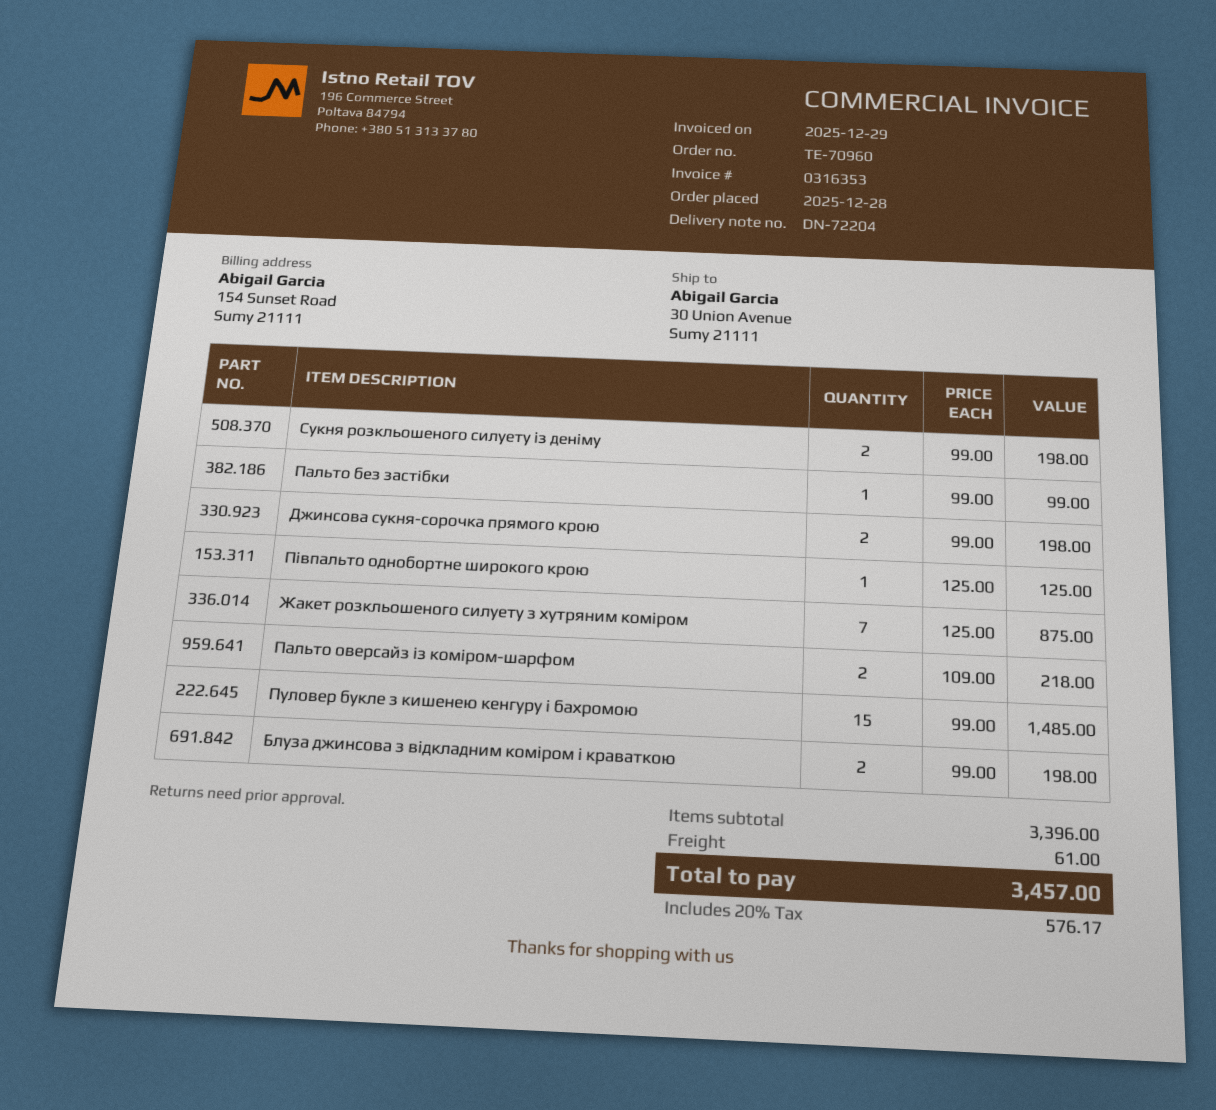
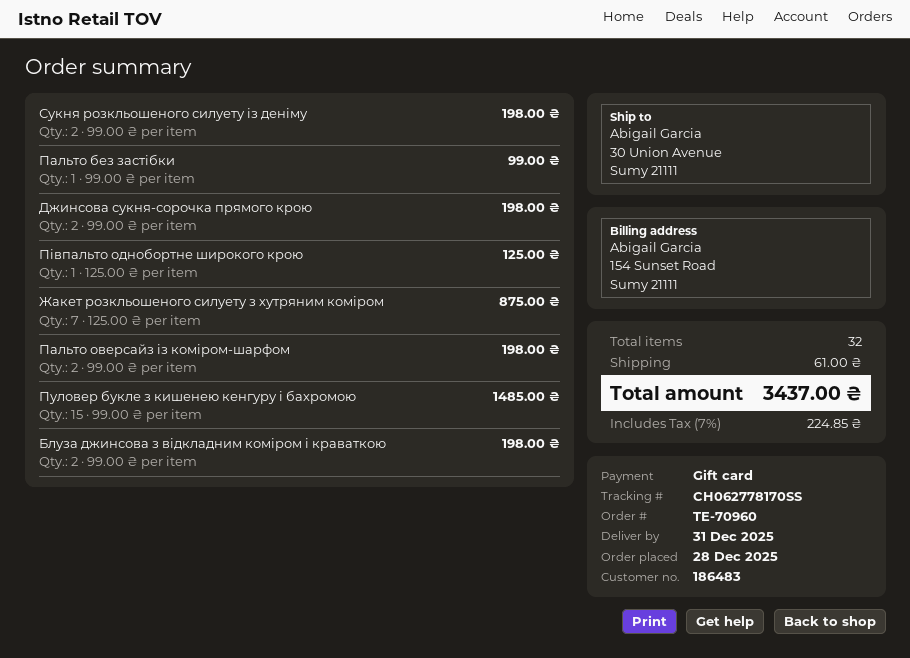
Пальто оверсайз із коміром-шарфом: 2 x 109.00 = 218.00 -> 2 x 99.00 = 198.00
tax: 20% = 576.17 -> 7% = 224.85
total: 3457.00 -> 3437.00

